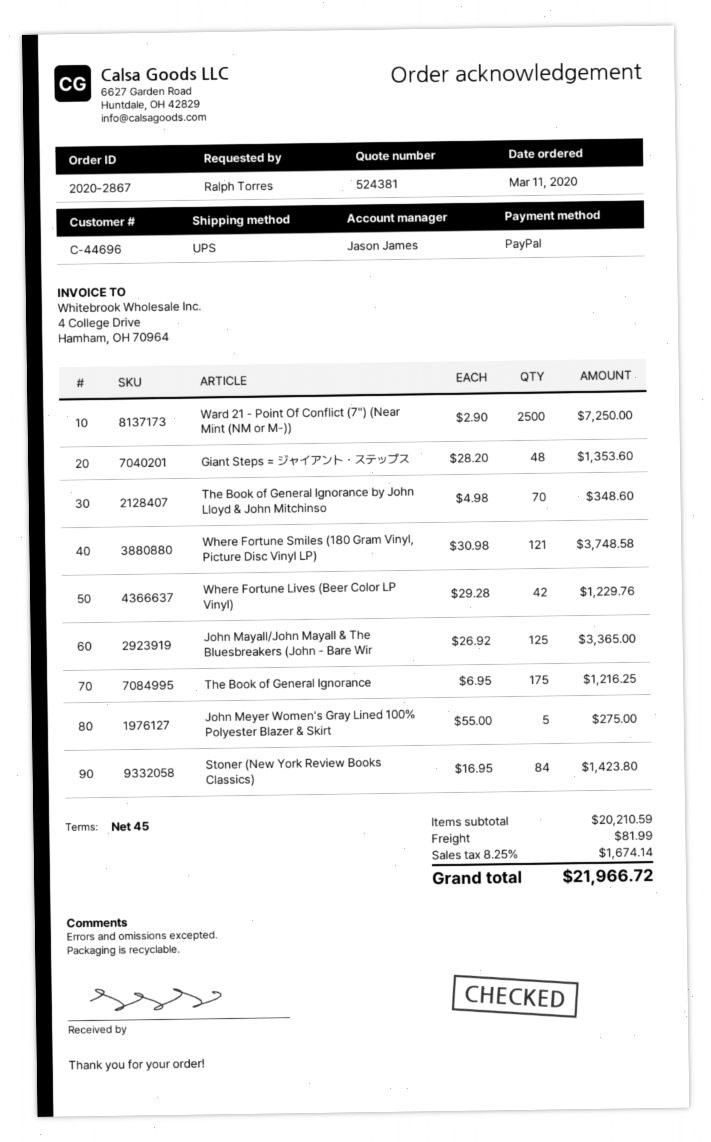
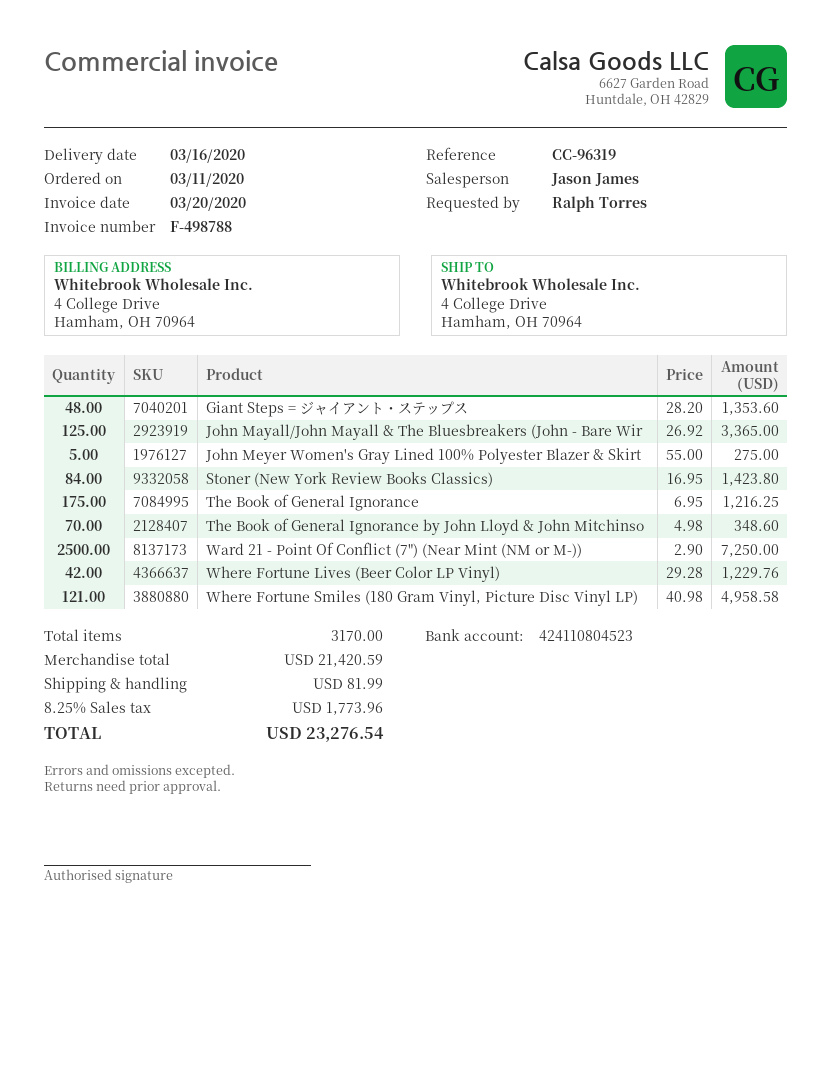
Where Fortune Smiles (180 Gram Vinyl, Picture Disc Vinyl LP): 121 x 30.98 = 3748.58 -> 121 x 40.98 = 4958.58
subtotal: 20210.59 -> 21420.59
tax: 8.25% = 1674.14 -> 8.25% = 1773.96
total: 21966.72 -> 23276.54

